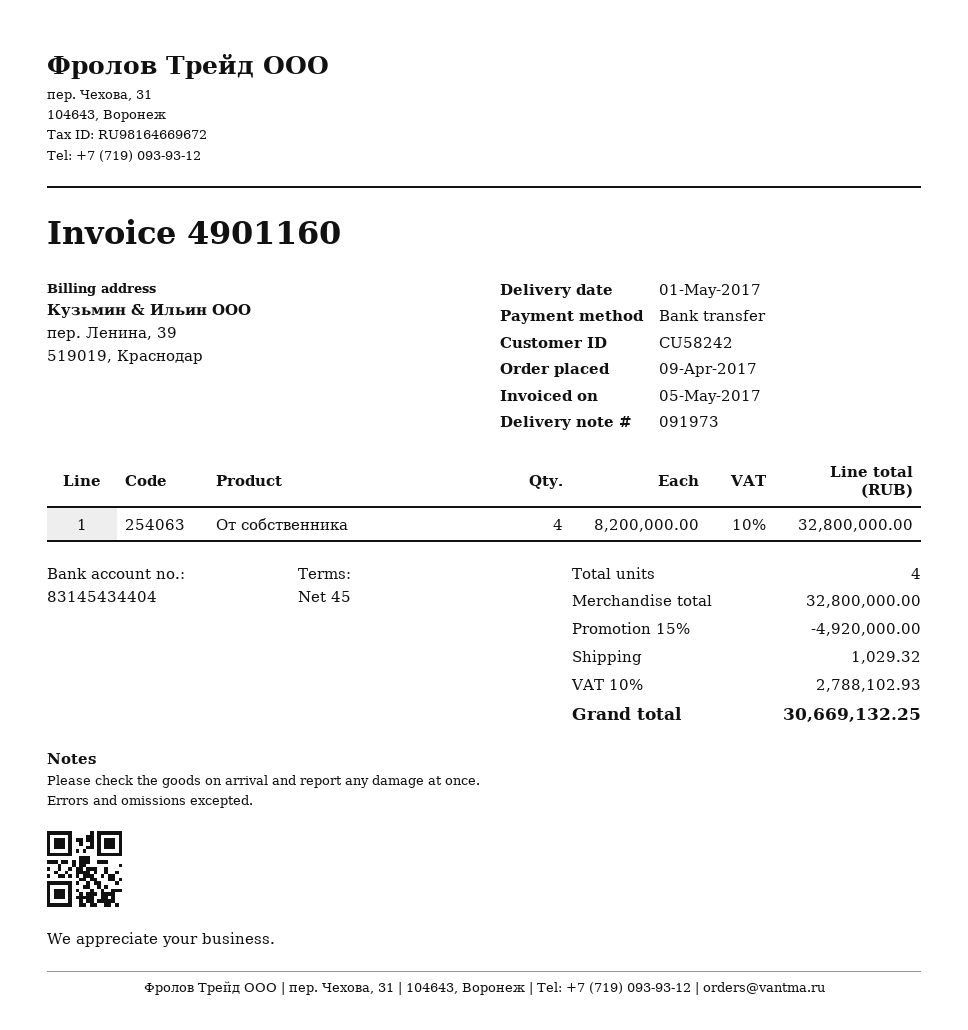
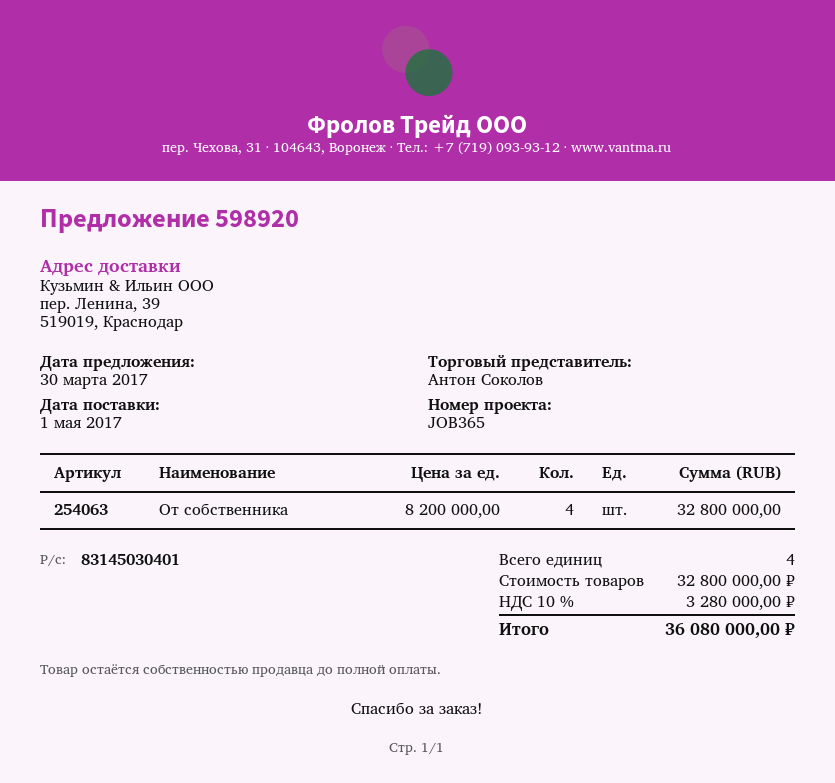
bank account: 83145434404 -> 83145030401
discount: 15% = 4920000.00 -> none
shipping: 1029.32 -> none
tax: 10% = 2788102.93 -> 10% = 3280000.00
total: 30669132.25 -> 36080000.00

